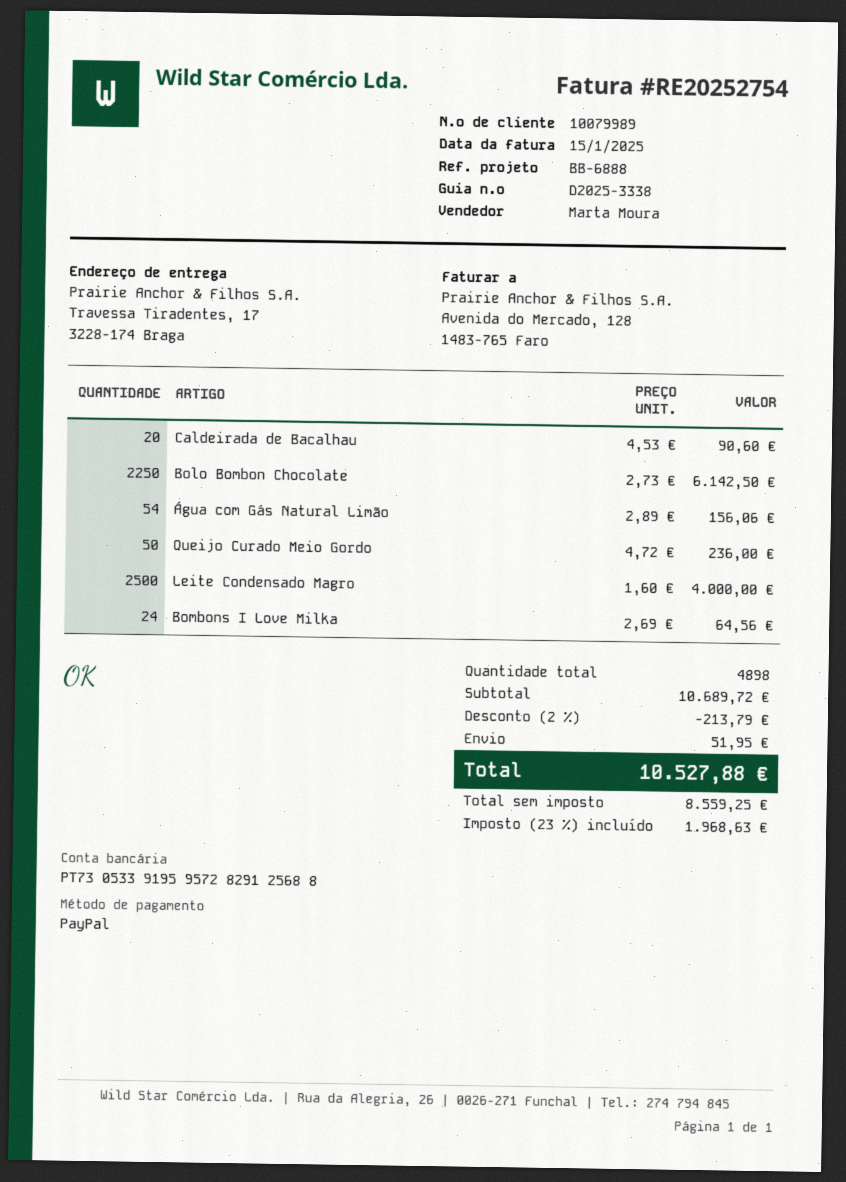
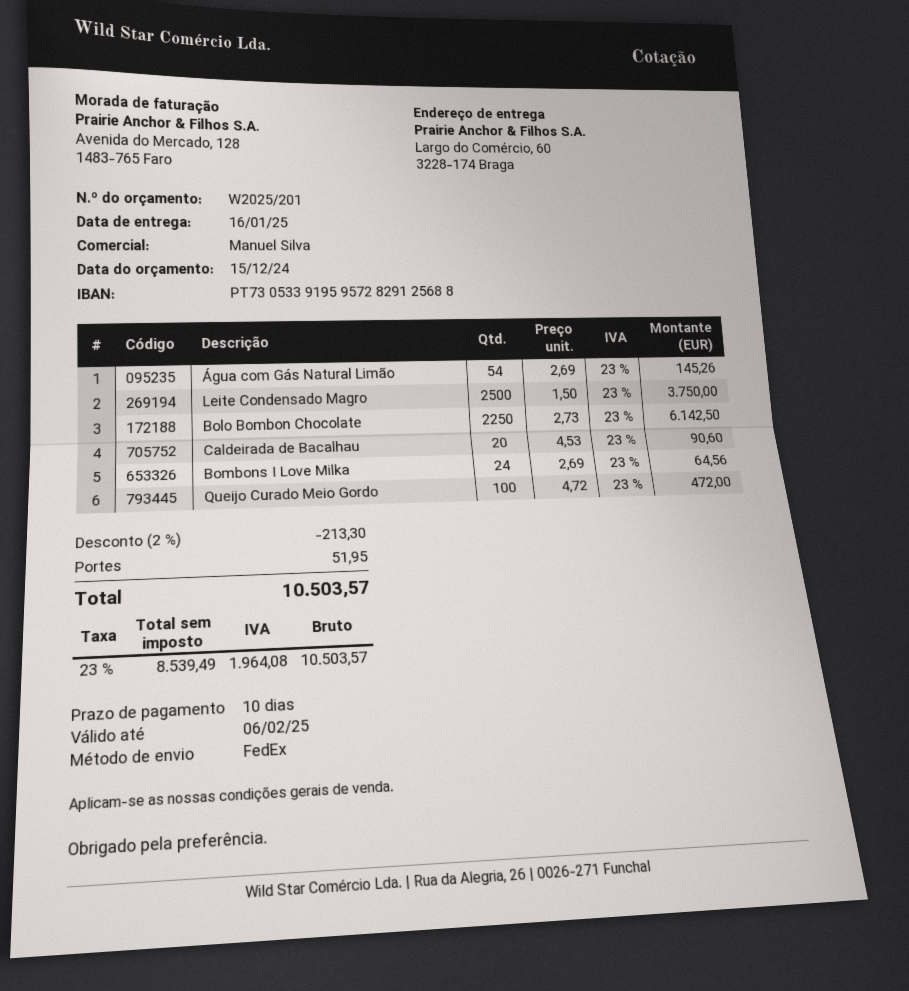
sales rep: Marta Moura -> Manuel Silva
ship to: Travessa Tiradentes, 17, 3228-174 Braga -> Largo do Comércio, 60, 3228-174 Braga
Água com Gás Natural Limão: 54 x 2.89 = 156.06 -> 54 x 2.69 = 145.26
Queijo Curado Meio Gordo: 50 x 4.72 = 236.00 -> 100 x 4.72 = 472.00
Leite Condensado Magro: 2500 x 1.60 = 4000.00 -> 2500 x 1.50 = 3750.00
discount: 2% = 213.79 -> 2% = 213.30
net: 8559.25 -> 8539.49
tax: 23% = 1968.63 -> 23% = 1964.08
total: 10527.88 -> 10503.57

